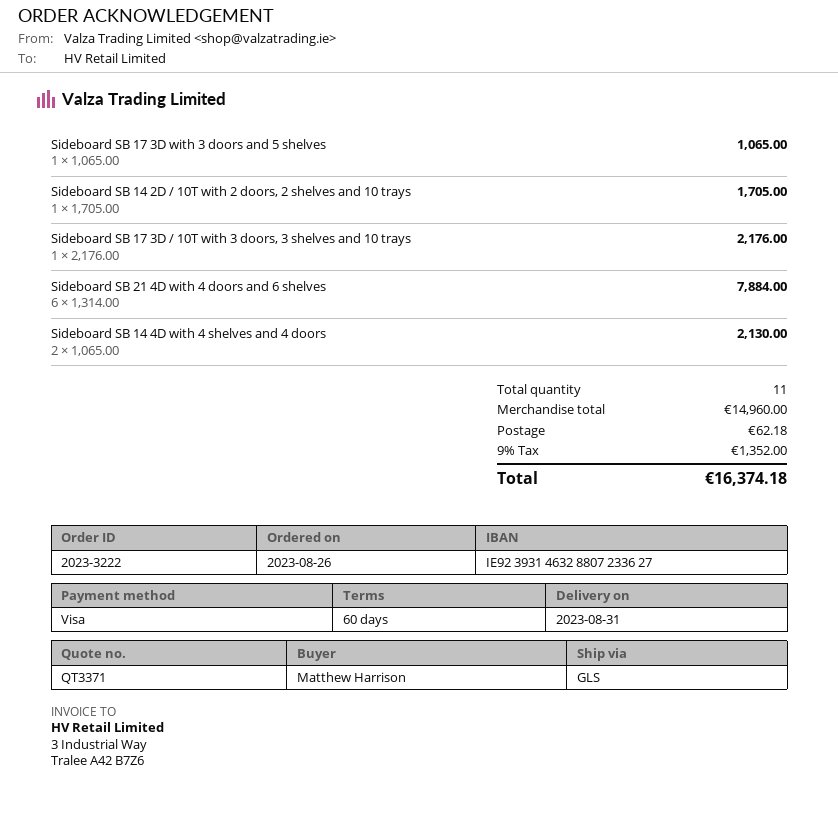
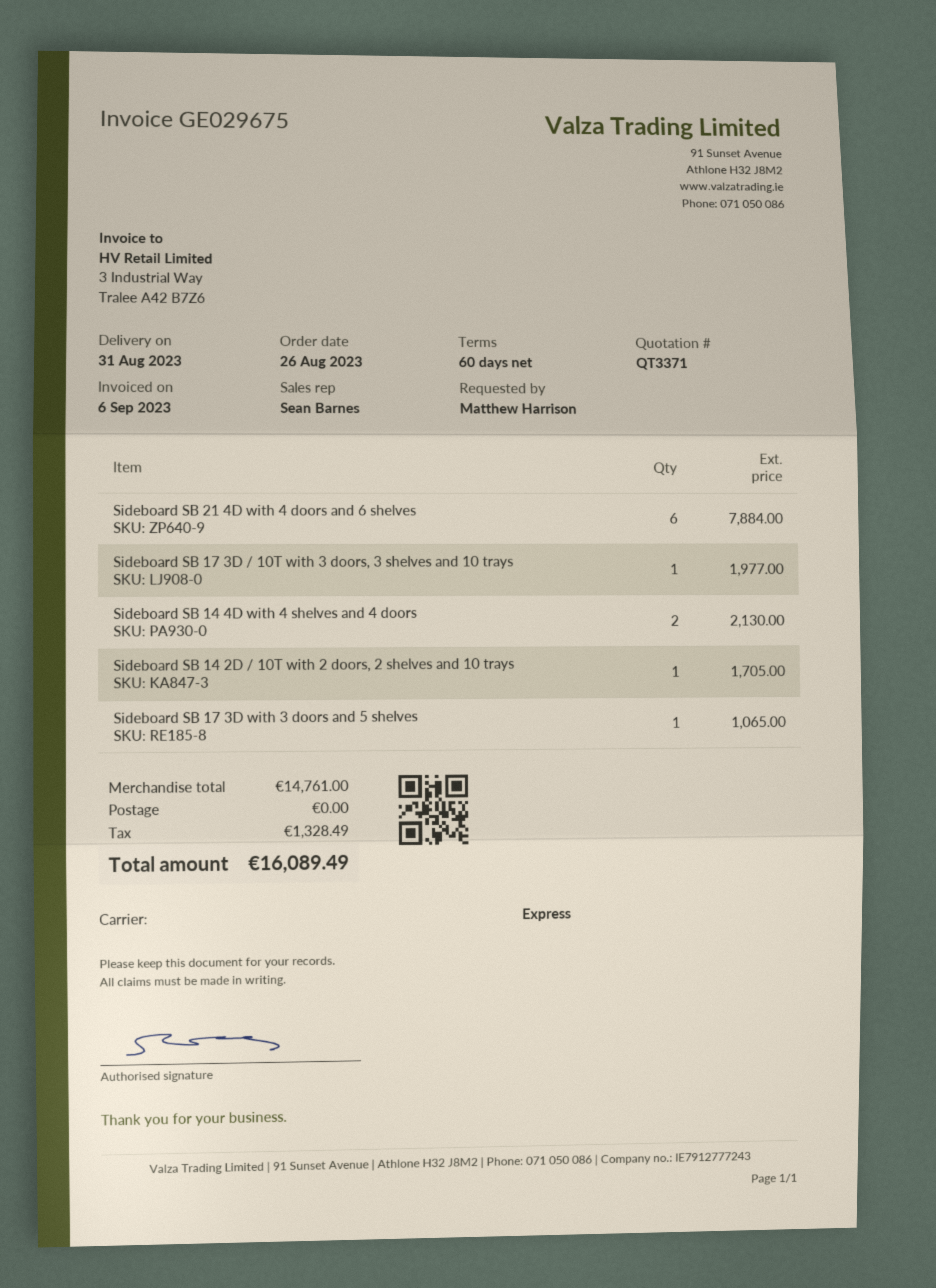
shipping method: GLS -> express
Sideboard SB 17 3D / 10T with 3 doors, 3 shelves and 10 trays: 1 for 2176.00 -> 1 for 1977.00
subtotal: 14960.00 -> 14761.00
shipping: 62.18 -> 0.00
tax: 1352.00 -> 1328.49
total: 16374.18 -> 16089.49

